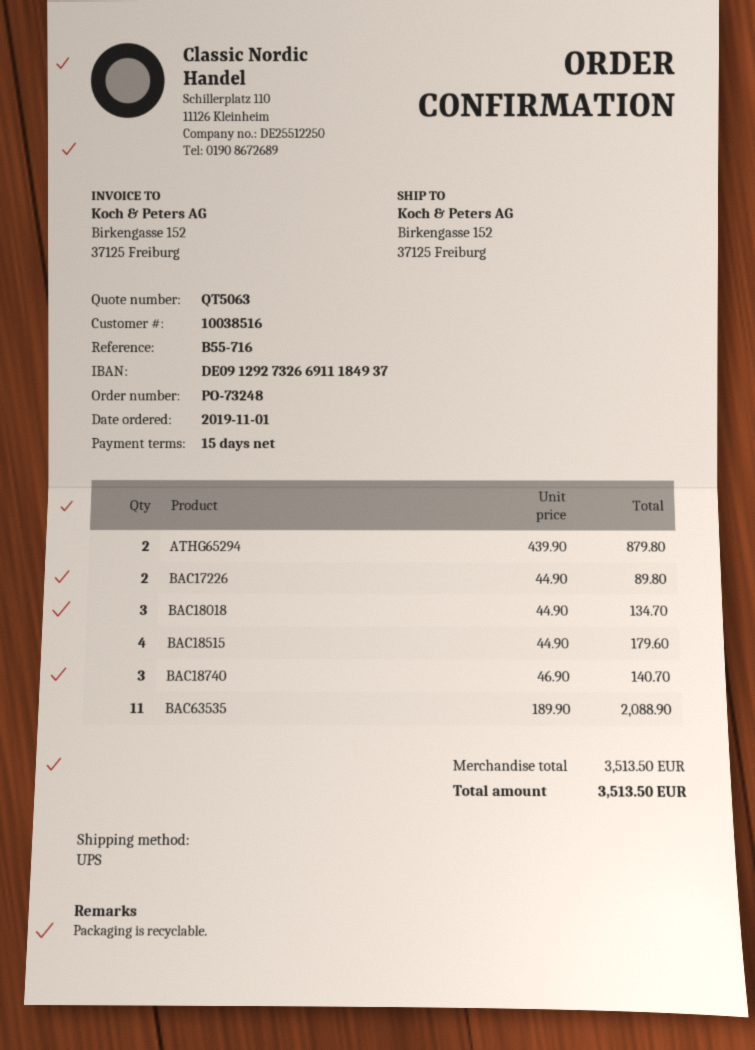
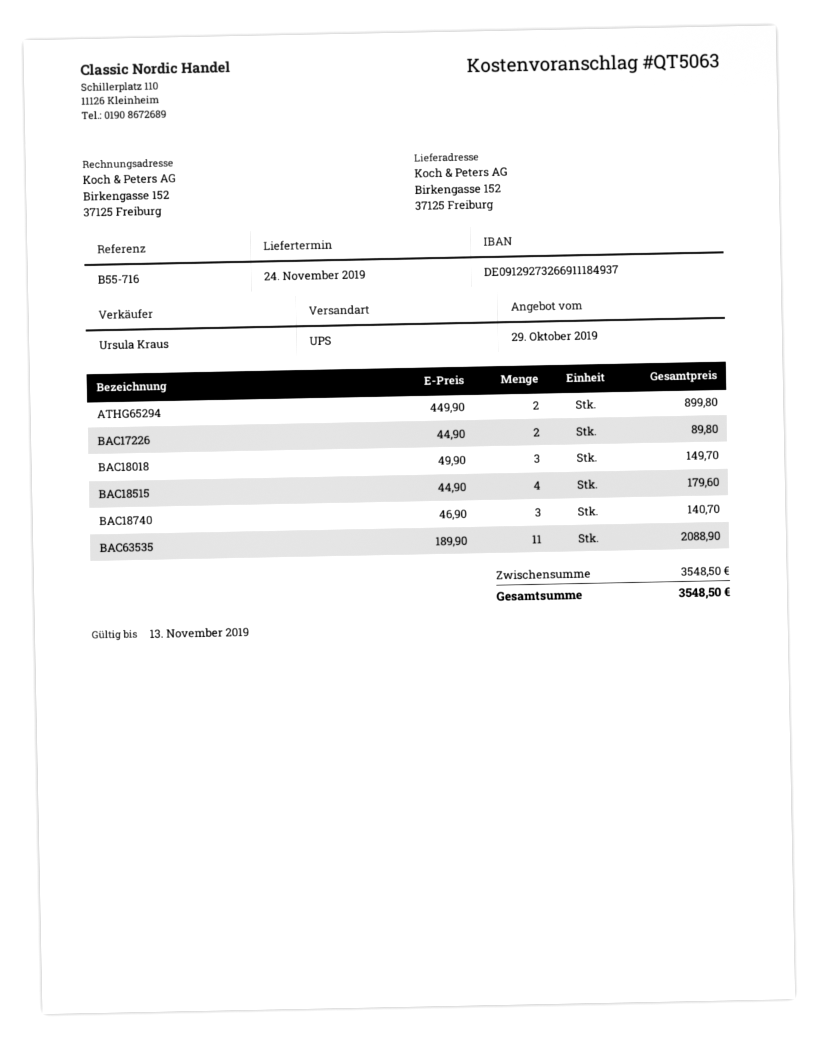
ATHG65294: 2 x 439.90 = 879.80 -> 2 x 449.90 = 899.80
BAC18018: 3 x 44.90 = 134.70 -> 3 x 49.90 = 149.70
subtotal: 3513.50 -> 3548.50
total: 3513.50 -> 3548.50

